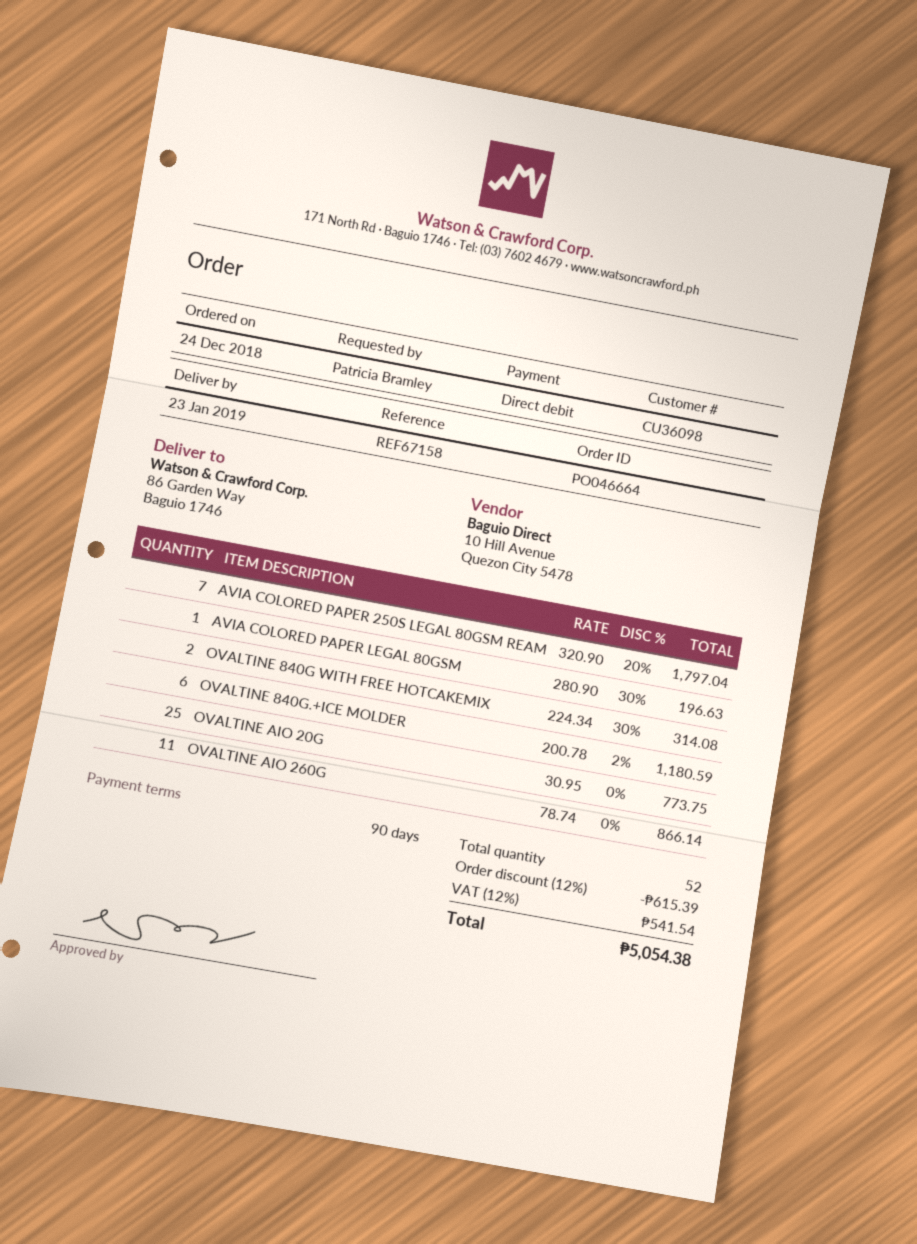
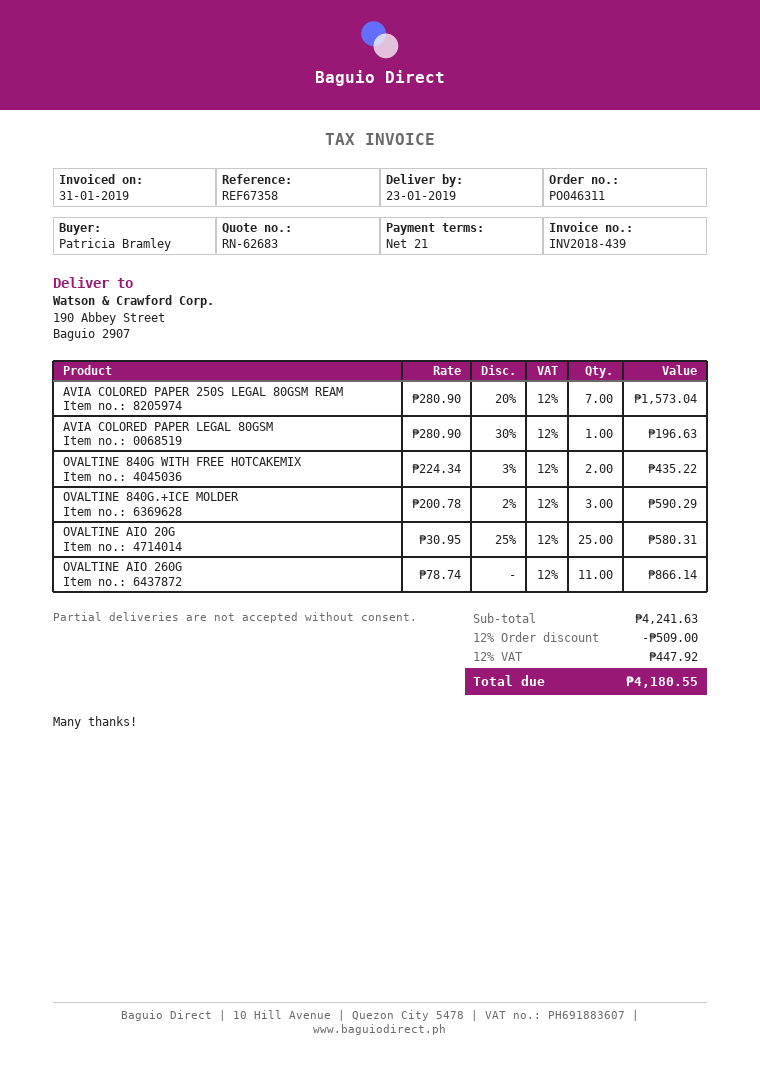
order number: PO046664 -> PO046311
payment terms: 90 days -> 21 days
reference: REF67158 -> REF67358
ship to: 86 Garden Way, Baguio 1746 -> 190 Abbey Street, Baguio 2907
AVIA COLORED PAPER 250S LEGAL 80GSM REAM: 7 x 320.90 - 20% = 1797.04 -> 7 x 280.90 - 20% = 1573.04
OVALTINE 840G WITH FREE HOTCAKEMIX: 2 x 224.34 - 30% = 314.08 -> 2 x 224.34 - 3% = 435.22
OVALTINE 840G.+ICE MOLDER: 6 x 200.78 - 2% = 1180.59 -> 3 x 200.78 - 2% = 590.29
OVALTINE AIO 20G: 25 x 30.95 = 773.75 -> 25 x 30.95 - 25% = 580.31
discount: 12% = 615.39 -> 12% = 509.00
tax: 12% = 541.54 -> 12% = 447.92
total: 5054.38 -> 4180.55

